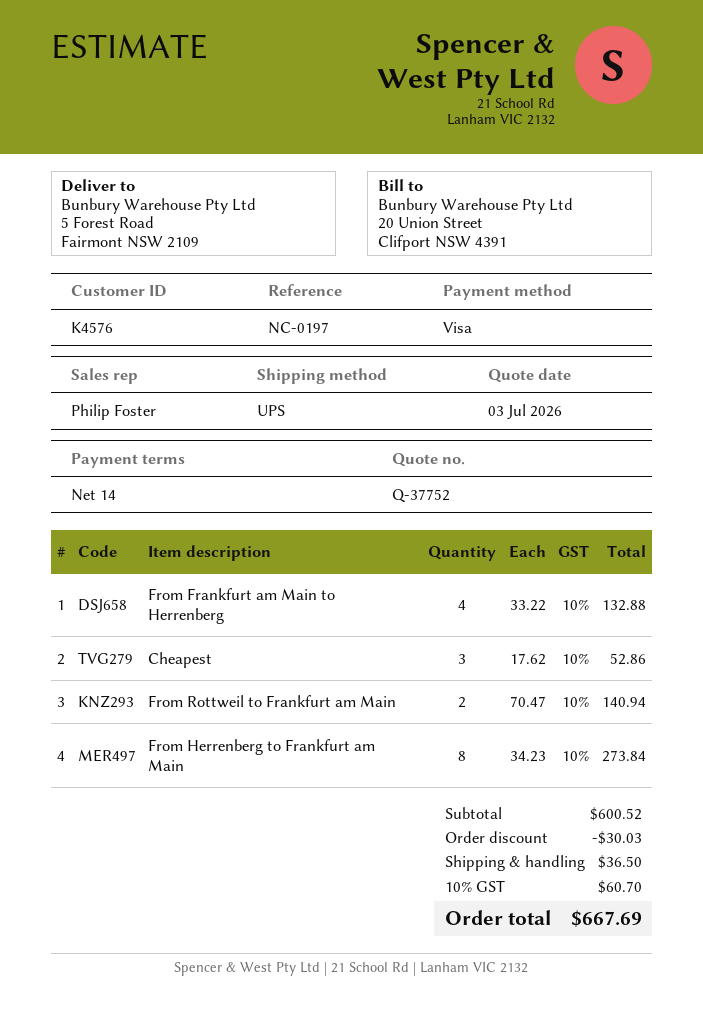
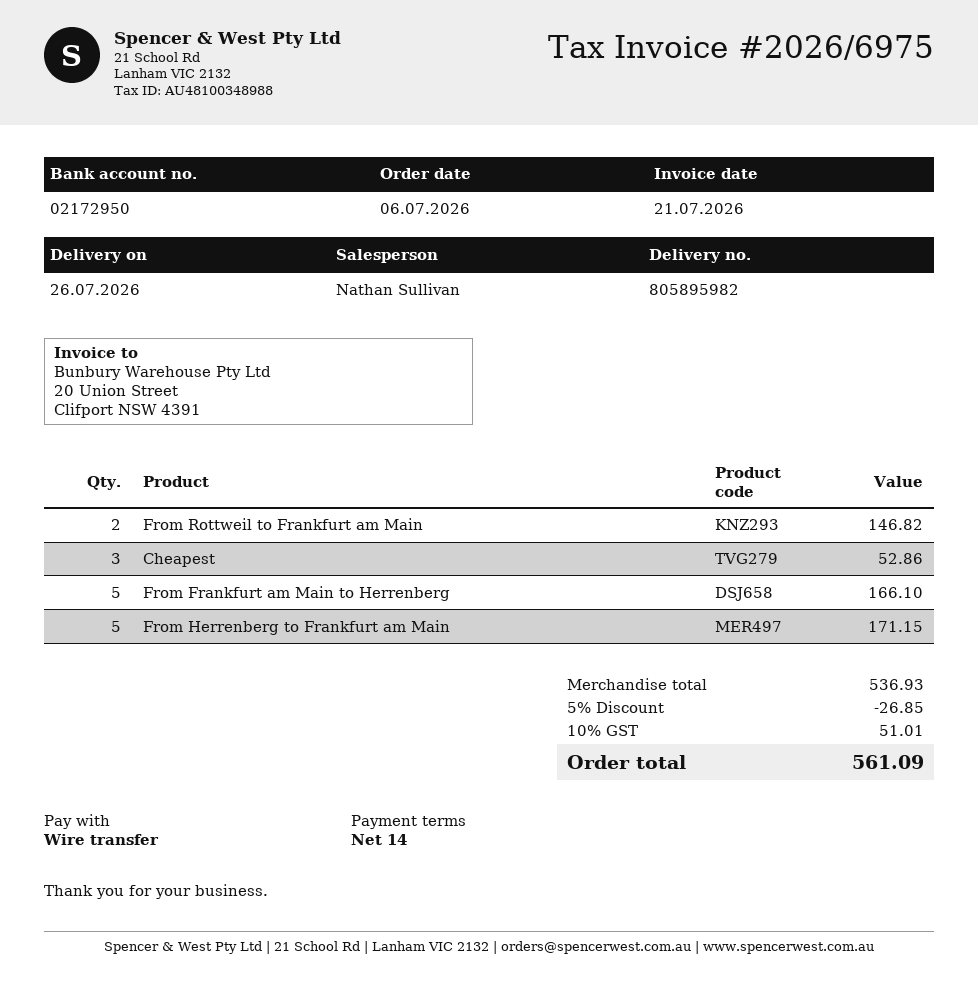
sales rep: Philip Foster -> Nathan Sullivan
payment method: Visa -> bank transfer
From Frankfurt am Main to Herrenberg: 4 for 132.88 -> 5 for 166.10
From Rottweil to Frankfurt am Main: 2 for 140.94 -> 2 for 146.82
From Herrenberg to Frankfurt am Main: 8 for 273.84 -> 5 for 171.15
subtotal: 600.52 -> 536.93
discount: 30.03 -> 26.85
shipping: 36.50 -> none
tax: 10% = 60.70 -> 10% = 51.01
total: 667.69 -> 561.09

